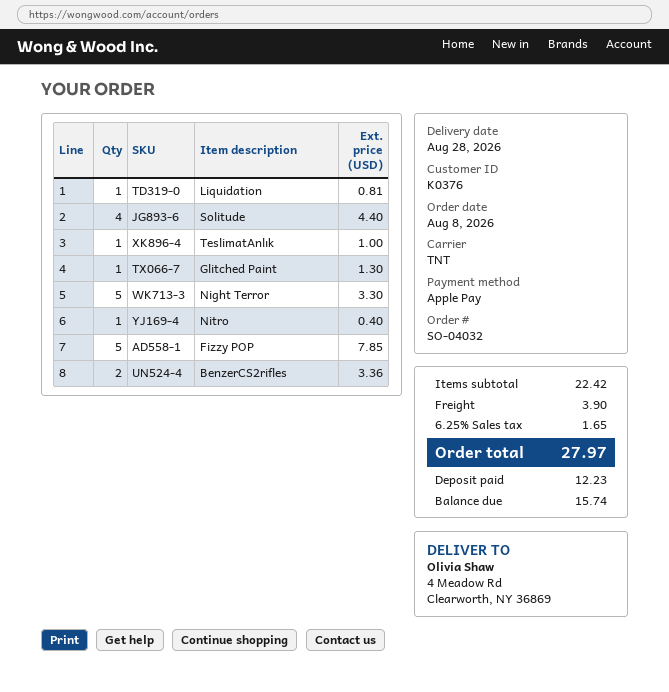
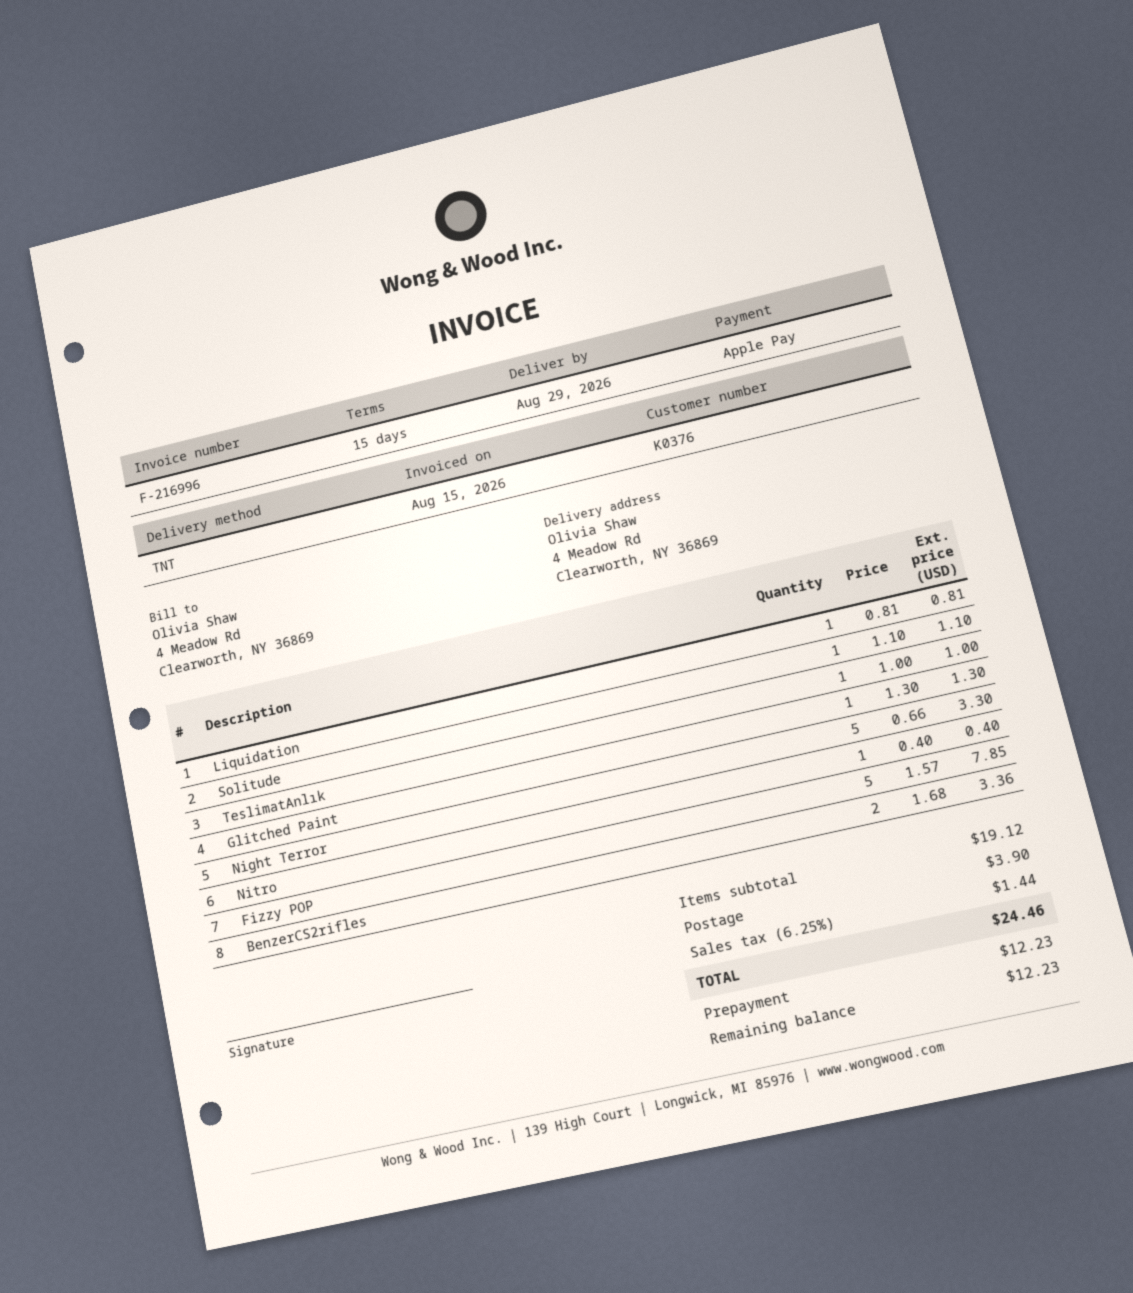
delivery date: 2026-08-28 -> 2026-08-29
Solitude: 4 for 4.40 -> 1 for 1.10
subtotal: 22.42 -> 19.12
tax: 6.25% = 1.65 -> 6.25% = 1.44
total: 27.97 -> 24.46
balance: 15.74 -> 12.23

